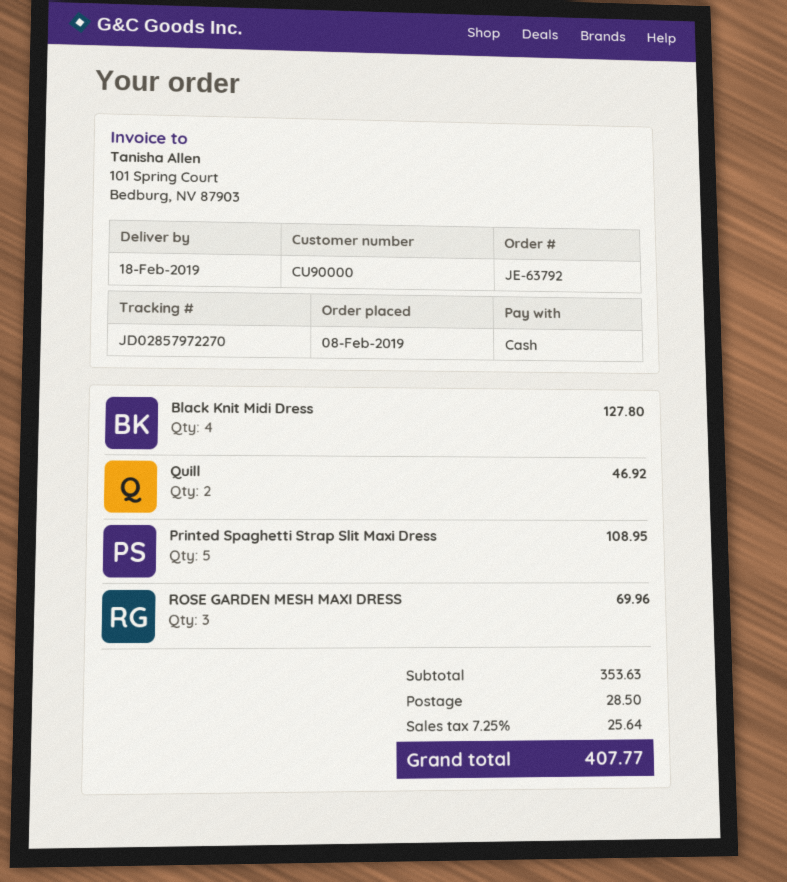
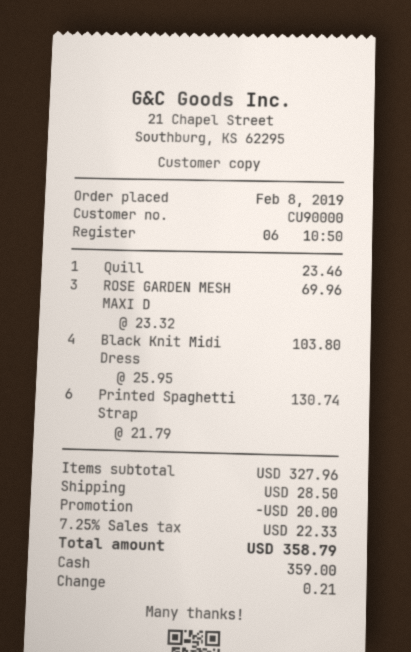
Black Knit Midi Dress: 4 for 127.80 -> 4 for 103.80
Quill: 2 for 46.92 -> 1 for 23.46
Printed Spaghetti Strap Slit Maxi Dress: 5 for 108.95 -> 6 for 130.74
subtotal: 353.63 -> 327.96
discount: none -> 20.00
tax: 7.25% = 25.64 -> 7.25% = 22.33
total: 407.77 -> 358.79

